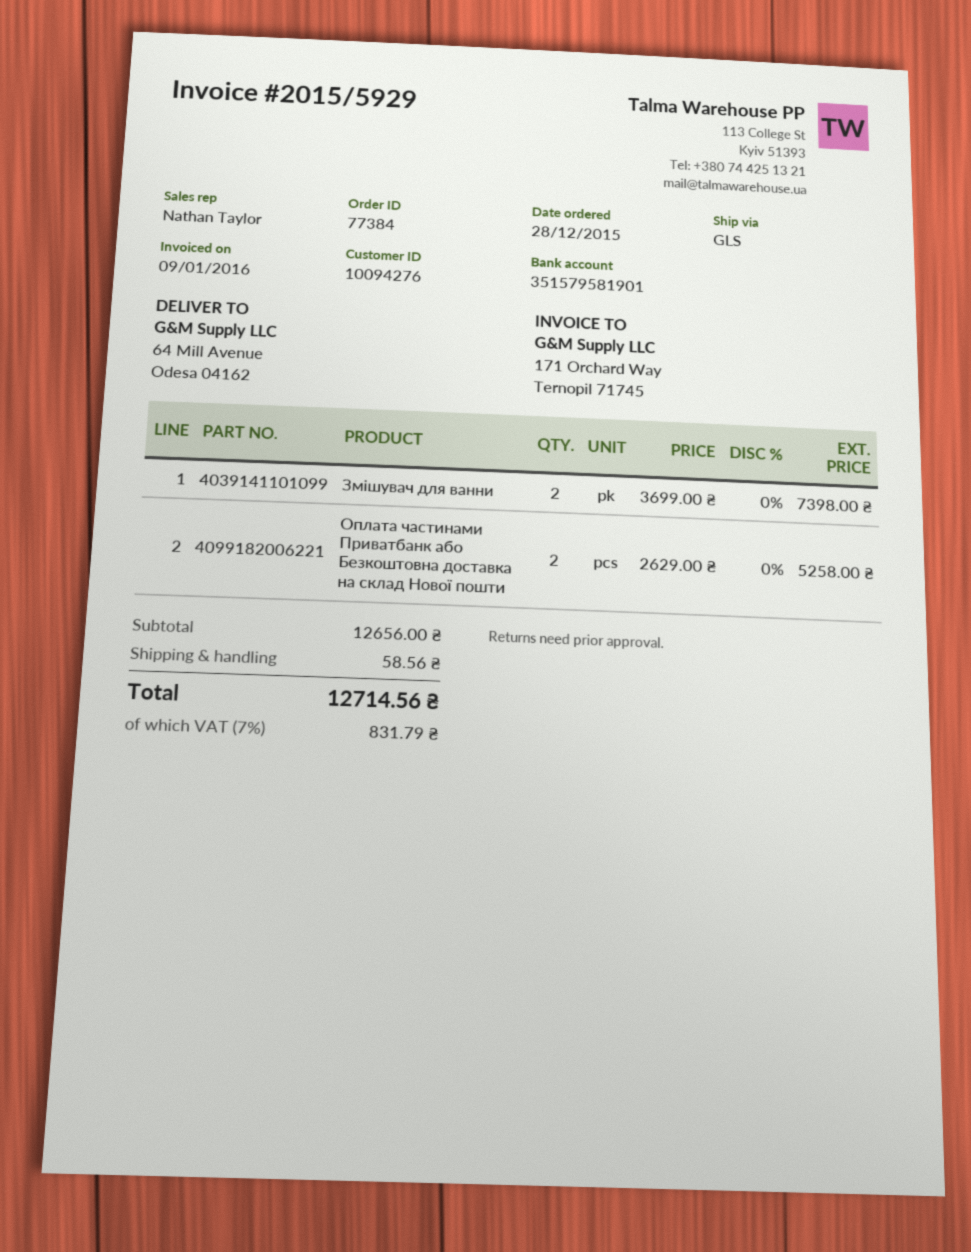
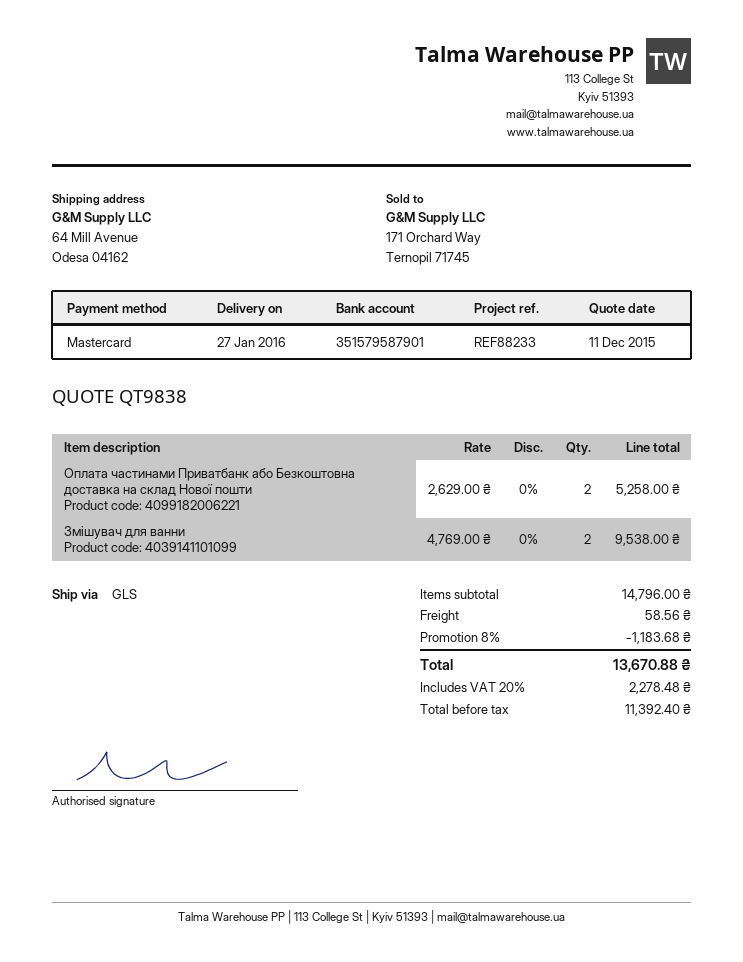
bank account: 351579581901 -> 351579587901
Змішувач для ванни: 2 x 3699.00 = 7398.00 -> 2 x 4769.00 = 9538.00
subtotal: 12656.00 -> 14796.00
discount: none -> 8% = 1183.68
tax: 7% = 831.79 -> 20% = 2278.48
total: 12714.56 -> 13670.88

